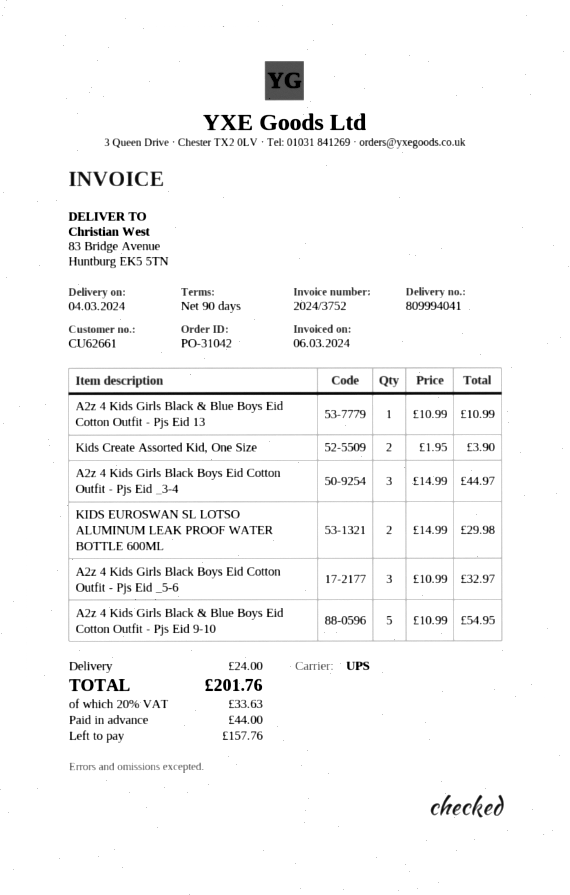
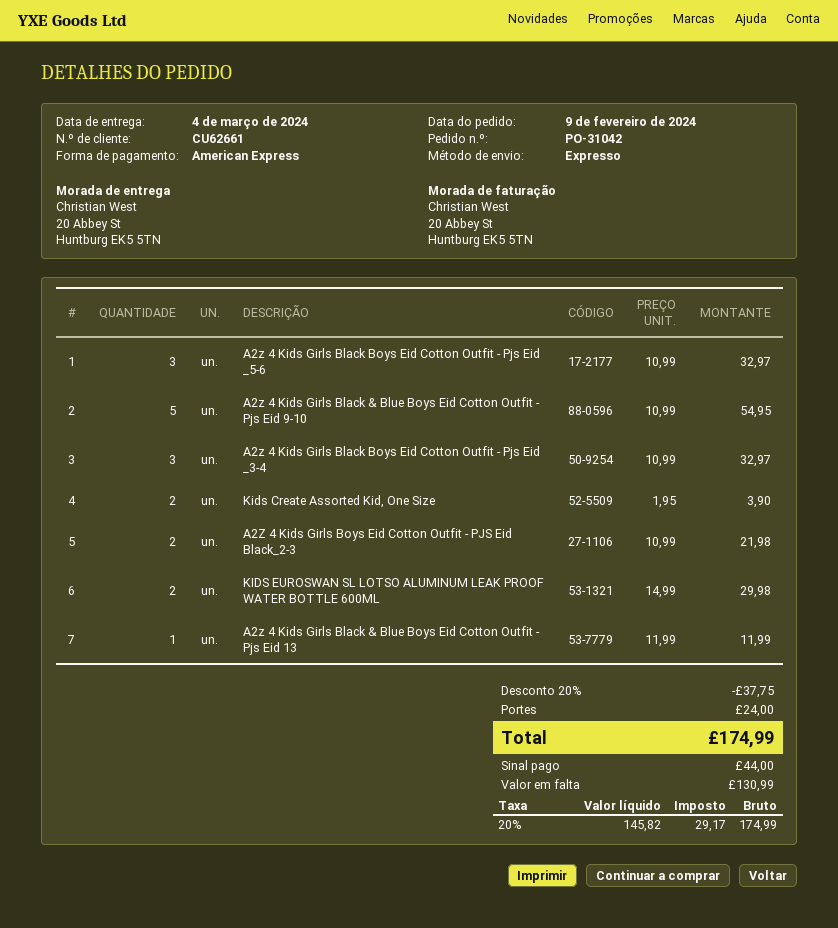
shipping method: UPS -> express
ship to: 83 Bridge Avenue, Huntburg EK5 5TN -> 20 Abbey St, Huntburg EK5 5TN
A2z 4 Kids Girls Black & Blue Boys Eid Cotton Outfit - Pjs Eid 13: 1 x 10.99 = 10.99 -> 1 x 11.99 = 11.99
A2z 4 Kids Girls Black Boys Eid Cotton Outfit - Pjs Eid _3-4: 3 x 14.99 = 44.97 -> 3 x 10.99 = 32.97
A2Z 4 Kids Girls Boys Eid Cotton Outfit - PJS Eid Black_2-3: none -> 2 x 10.99 = 21.98
discount: none -> 20% = 37.75
tax: 20% = 33.63 -> 20% = 29.17
total: 201.76 -> 174.99
balance: 157.76 -> 130.99

